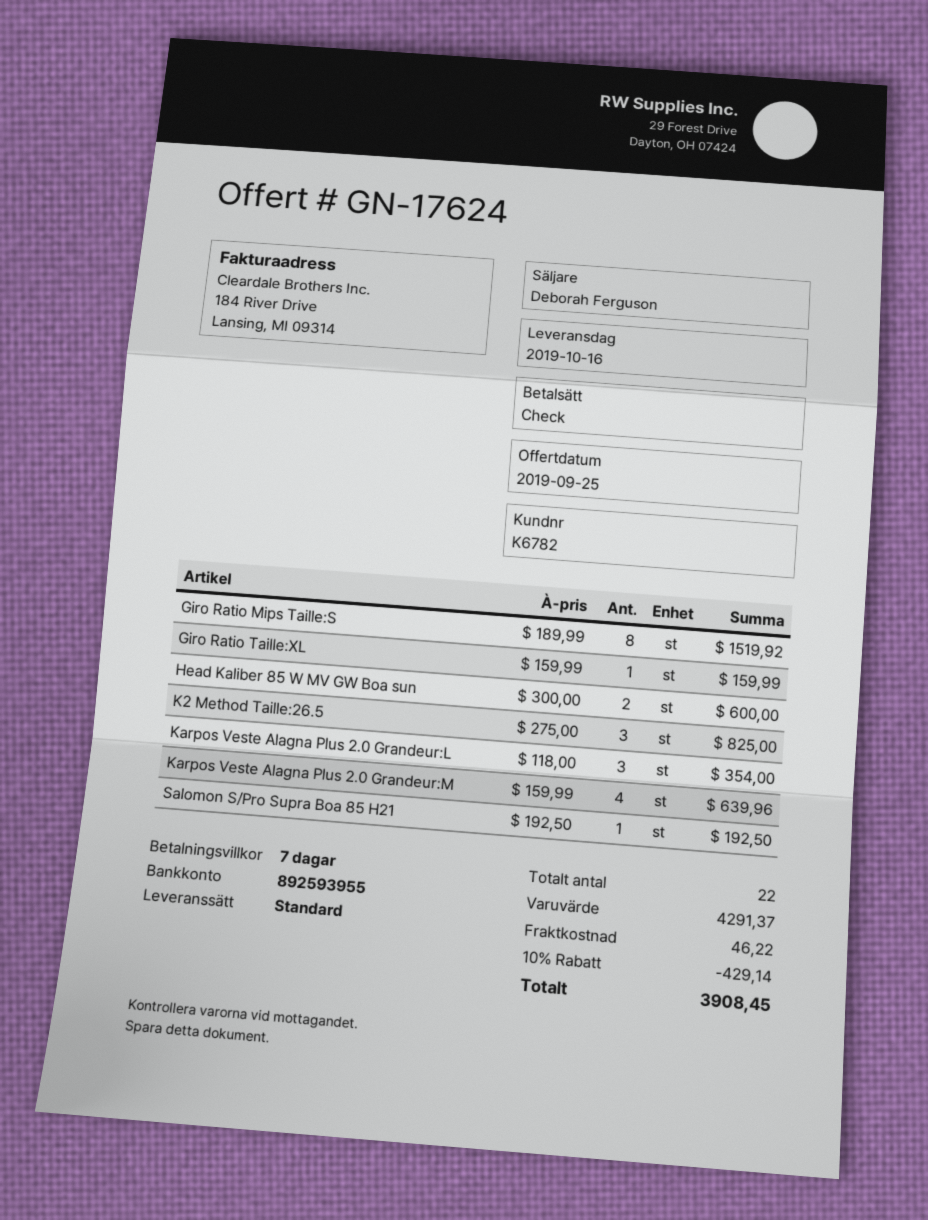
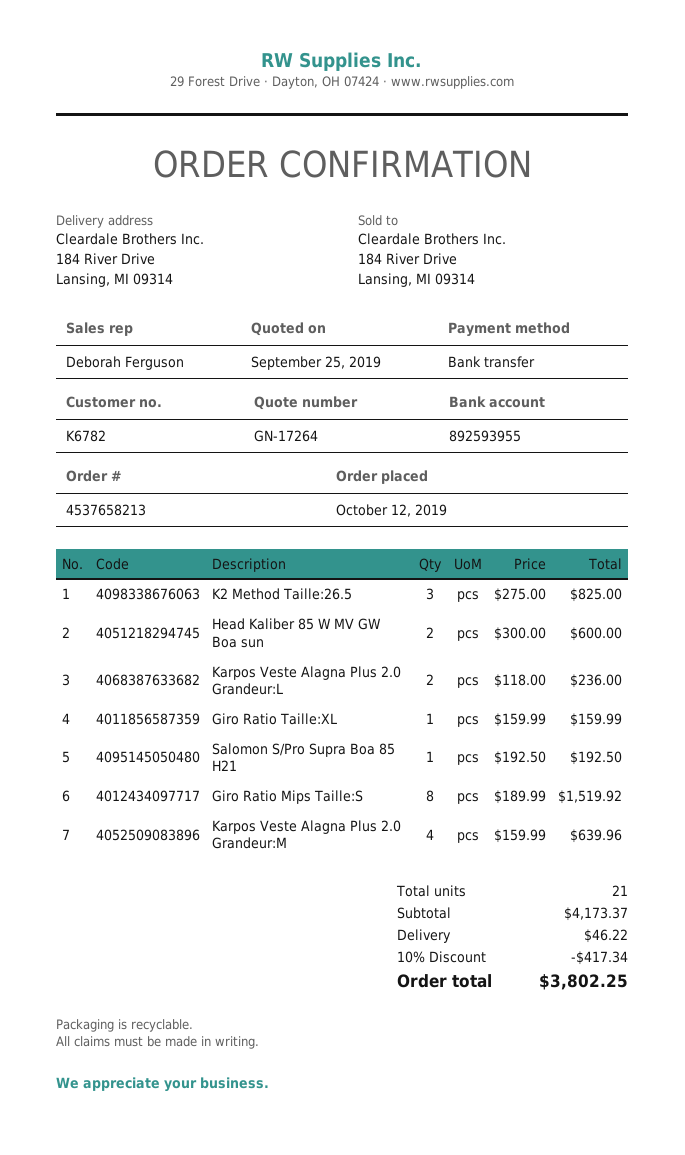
quote number: GN-17624 -> GN-17264
payment method: cheque -> bank transfer
Karpos Veste Alagna Plus 2.0 Grandeur:L: 3 x 118.00 = 354.00 -> 2 x 118.00 = 236.00
total quantity: 22 -> 21
subtotal: 4291.37 -> 4173.37
discount: 10% = 429.14 -> 10% = 417.34
total: 3908.45 -> 3802.25

